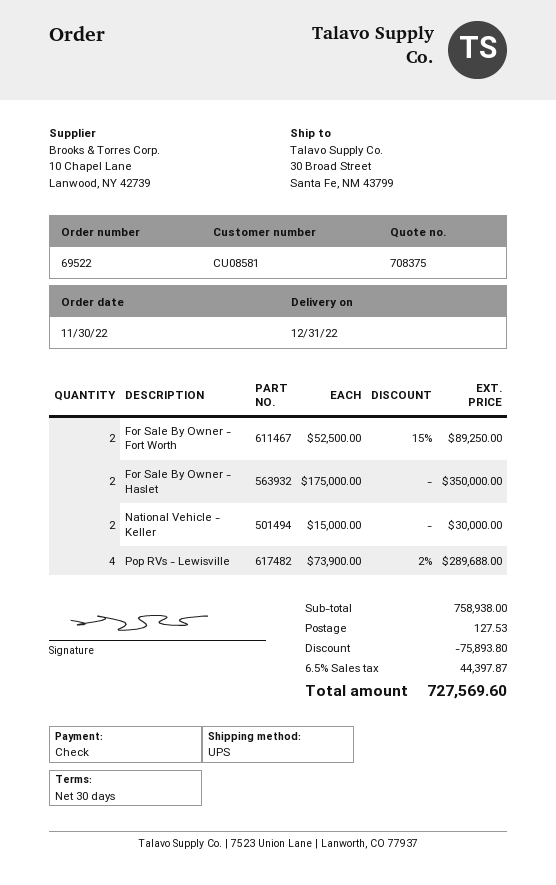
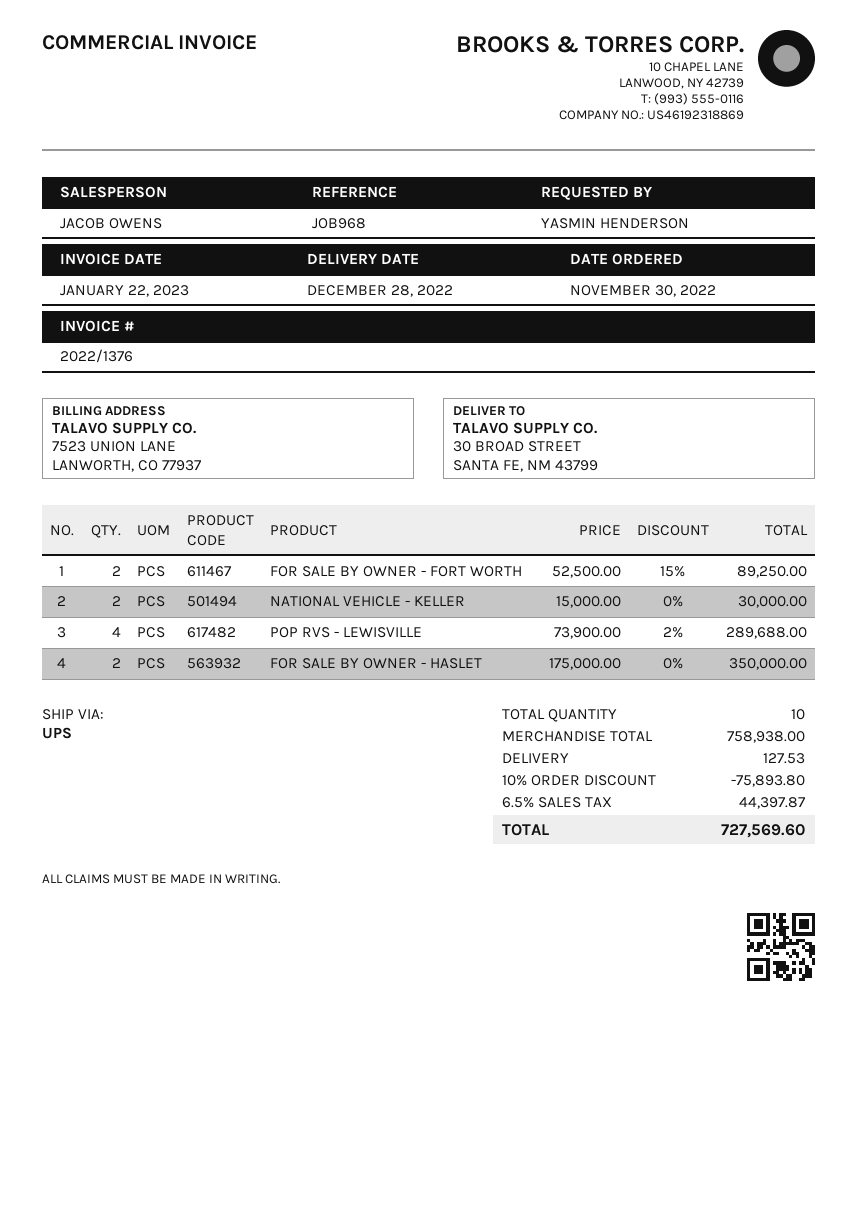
delivery date: 2022-12-31 -> 2022-12-28

